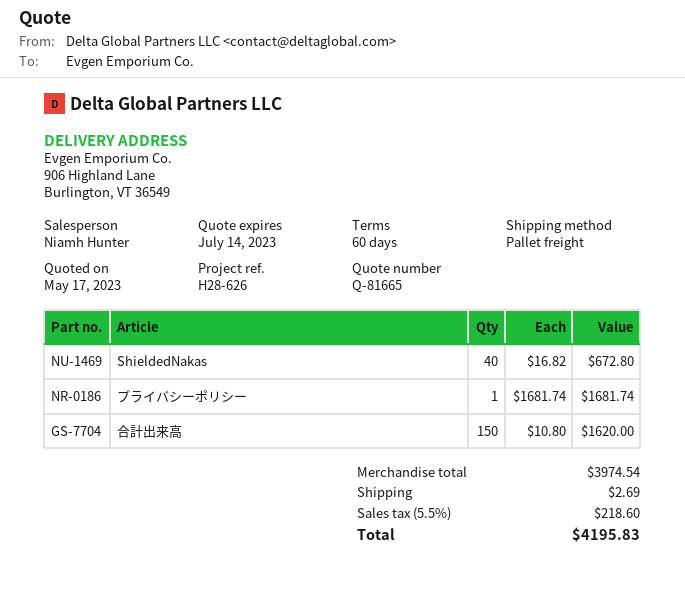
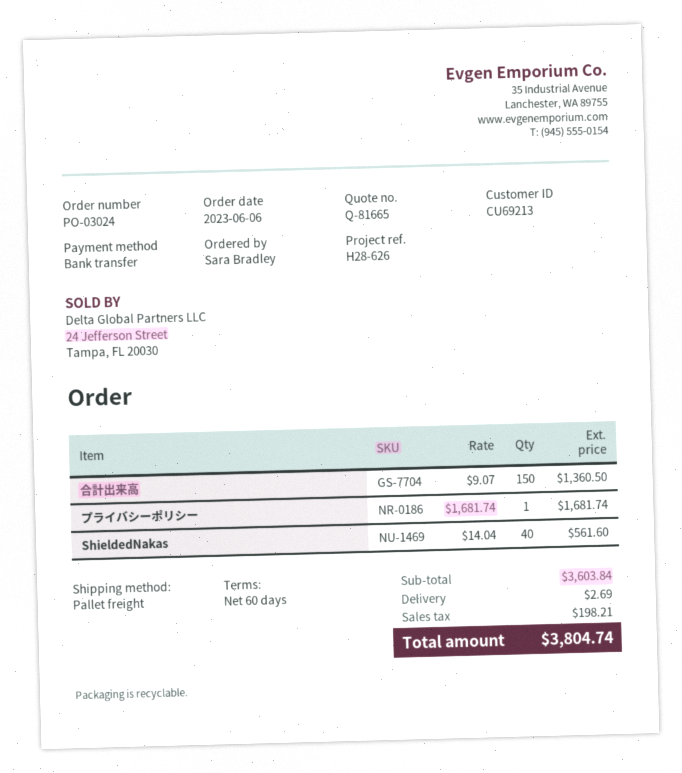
ShieldedNakas: 40 x 16.82 = 672.80 -> 40 x 14.04 = 561.60
合計出来高: 150 x 10.80 = 1620.00 -> 150 x 9.07 = 1360.50
subtotal: 3974.54 -> 3603.84
tax: 218.60 -> 198.21
total: 4195.83 -> 3804.74

